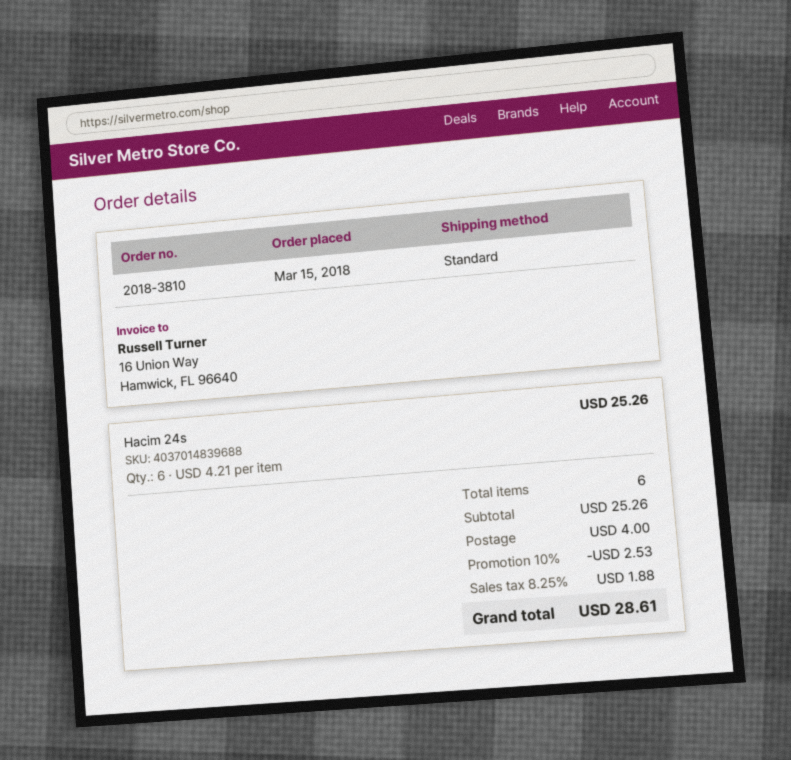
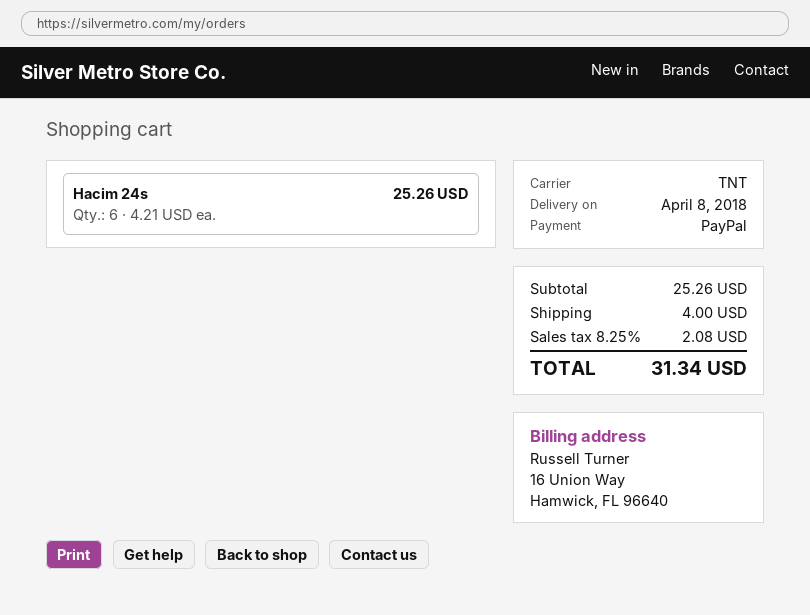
shipping method: standard -> TNT
discount: 10% = 2.53 -> none
tax: 8.25% = 1.88 -> 8.25% = 2.08
total: 28.61 -> 31.34

